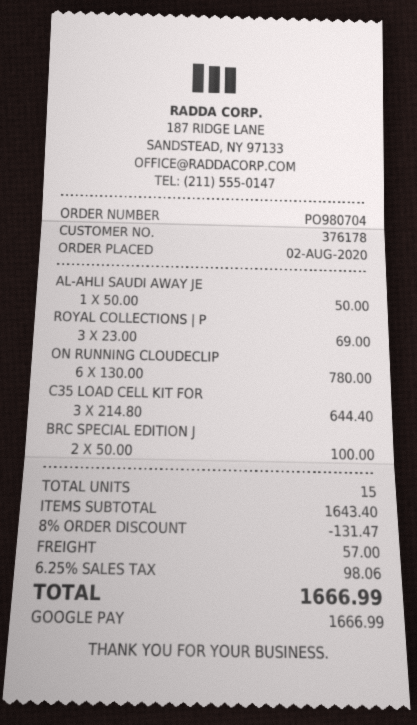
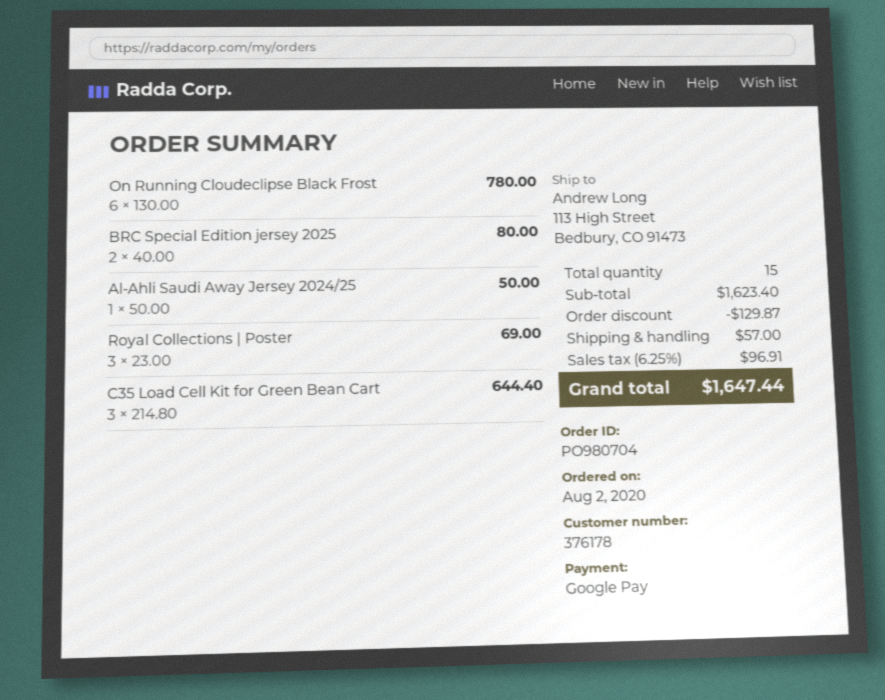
BRC SPECIAL EDITION J: 2 x 50.00 = 100.00 -> 2 x 40.00 = 80.00
subtotal: 1643.40 -> 1623.40
discount: 131.47 -> 129.87
tax: 6.25% = 98.06 -> 6.25% = 96.91
total: 1666.99 -> 1647.44

